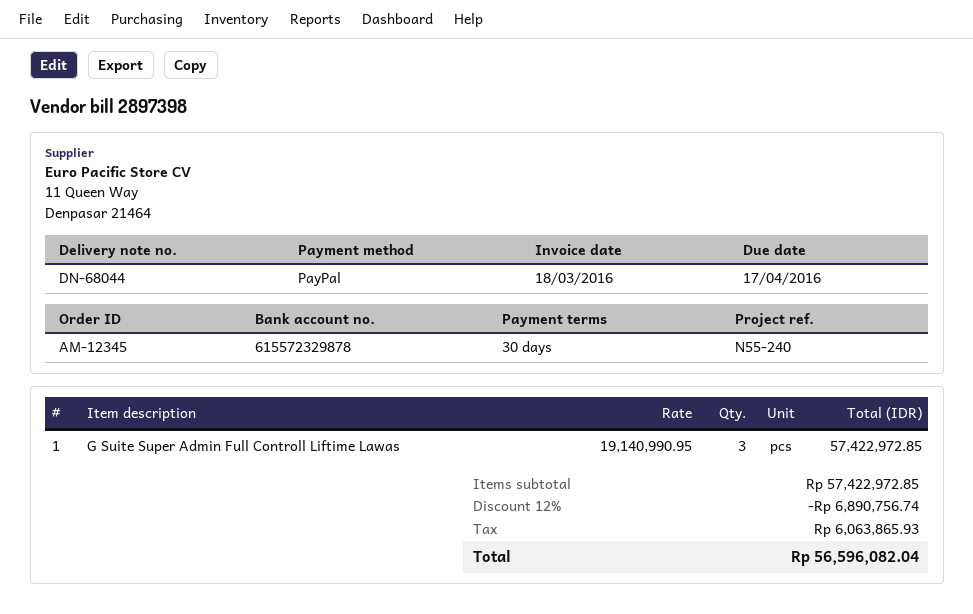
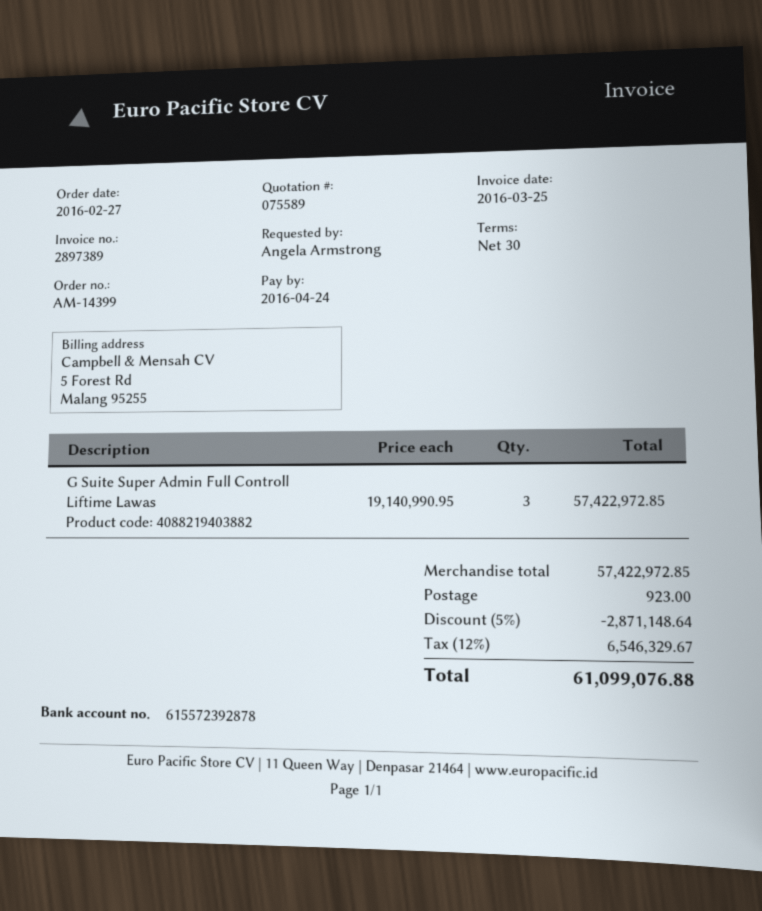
order number: AM-12345 -> AM-14399
invoice number: 2897398 -> 2897389
invoice date: 2016-03-18 -> 2016-03-25
due date: 2016-04-17 -> 2016-04-24
bank account: 615572329878 -> 615572392878
discount: 12% = 6890756.74 -> 5% = 2871148.64
shipping: none -> 923.00
tax: 6063865.93 -> 6546329.67
total: 56596082.04 -> 61099076.88

